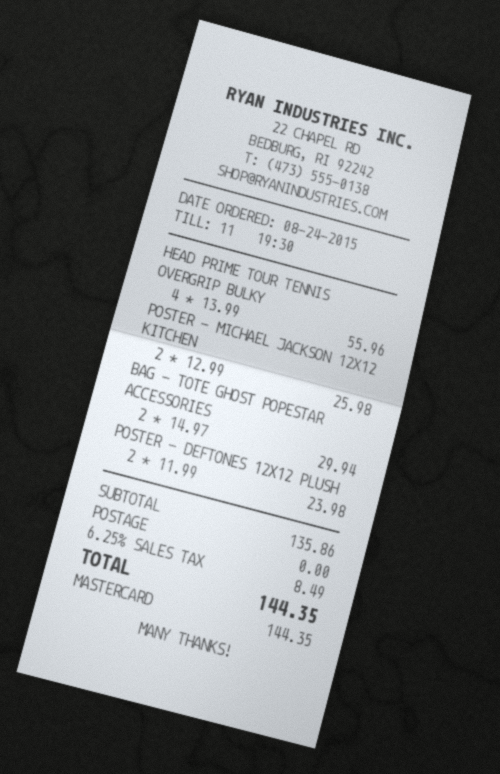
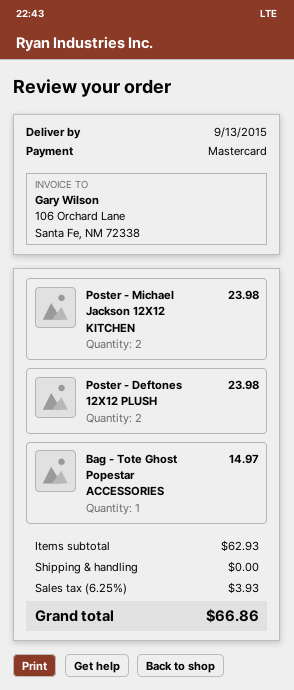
HEAD PRIME TOUR TENNIS OVERGRIP BULKY: 4 for 55.96 -> none
POSTER - MICHAEL JACKSON 12X12 KITCHEN: 2 for 25.98 -> 2 for 23.98
BAG - TOTE GHOST POPESTAR ACCESSORIES: 2 for 29.94 -> 1 for 14.97
subtotal: 135.86 -> 62.93
tax: 6.25% = 8.49 -> 6.25% = 3.93
total: 144.35 -> 66.86

